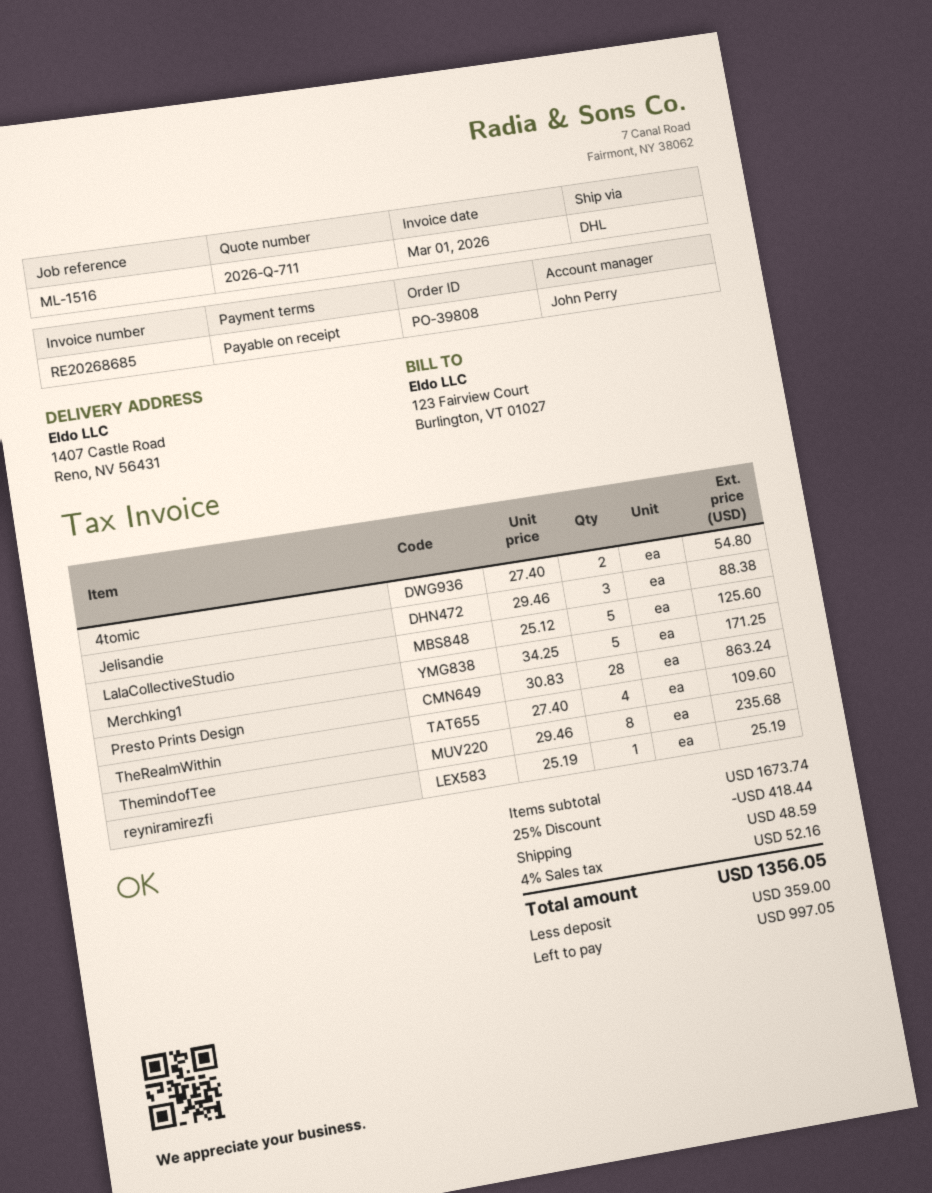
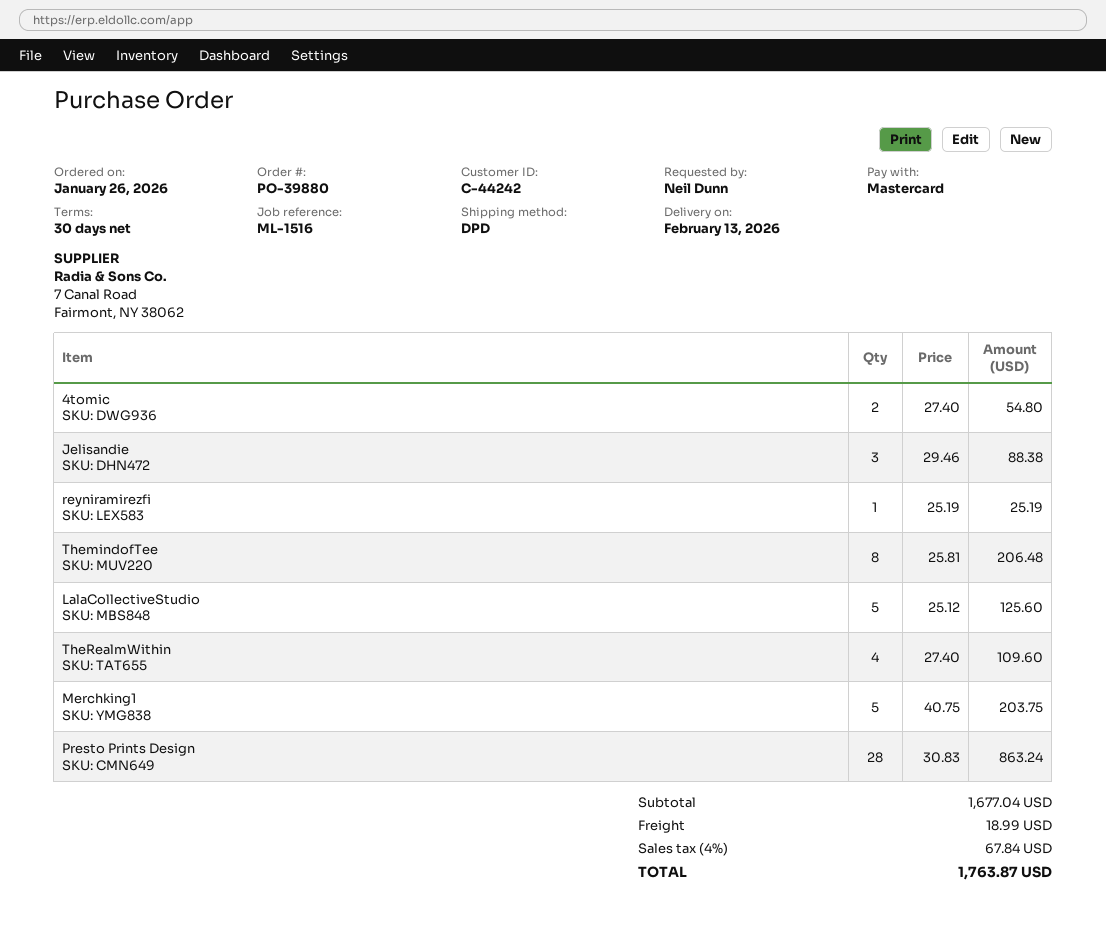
order number: PO-39808 -> PO-39880
payment terms: on receipt -> 30 days
shipping method: DHL -> DPD
Merchking1: 5 x 34.25 = 171.25 -> 5 x 40.75 = 203.75
ThemindofTee: 8 x 29.46 = 235.68 -> 8 x 25.81 = 206.48
subtotal: 1673.74 -> 1677.04
discount: 25% = 418.44 -> none
shipping: 48.59 -> 18.99
tax: 4% = 52.16 -> 4% = 67.84
total: 1356.05 -> 1763.87

